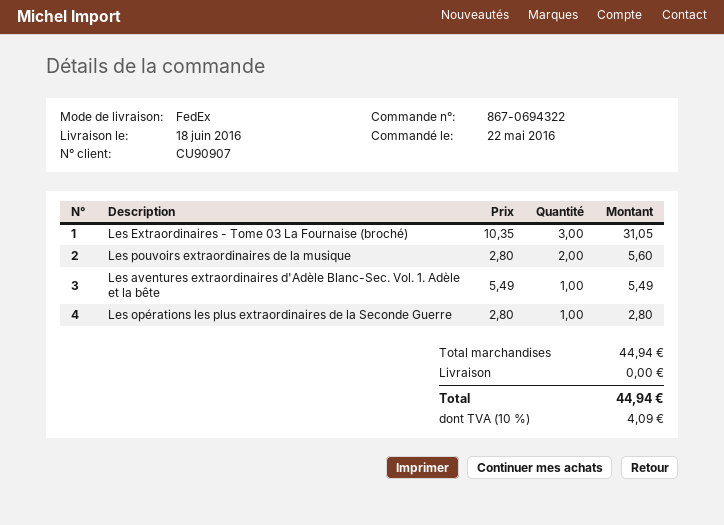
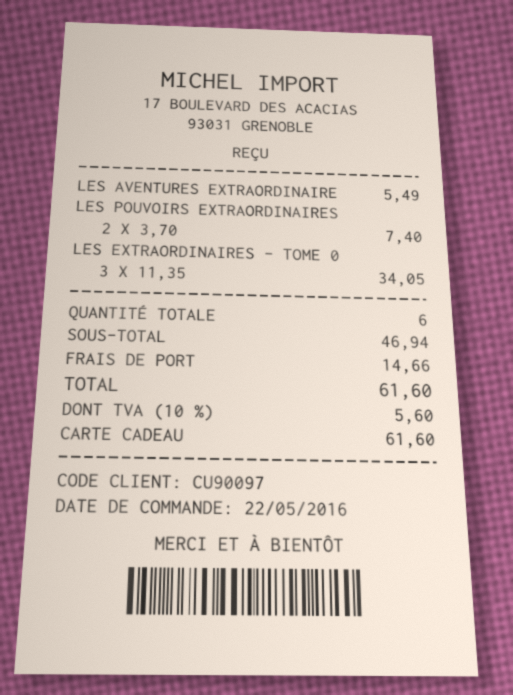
customer number: CU90907 -> CU90097
Les Extraordinaires - Tome 03 La Fournaise (broché): 3 x 10.35 = 31.05 -> 3 x 11.35 = 34.05
Les pouvoirs extraordinaires de la musique: 2 x 2.80 = 5.60 -> 2 x 3.70 = 7.40
Les opérations les plus extraordinaires de la Seconde Guerre: 1 x 2.80 = 2.80 -> none
subtotal: 44.94 -> 46.94
shipping: 0.00 -> 14.66
tax: 10% = 4.09 -> 10% = 5.60
total: 44.94 -> 61.60

